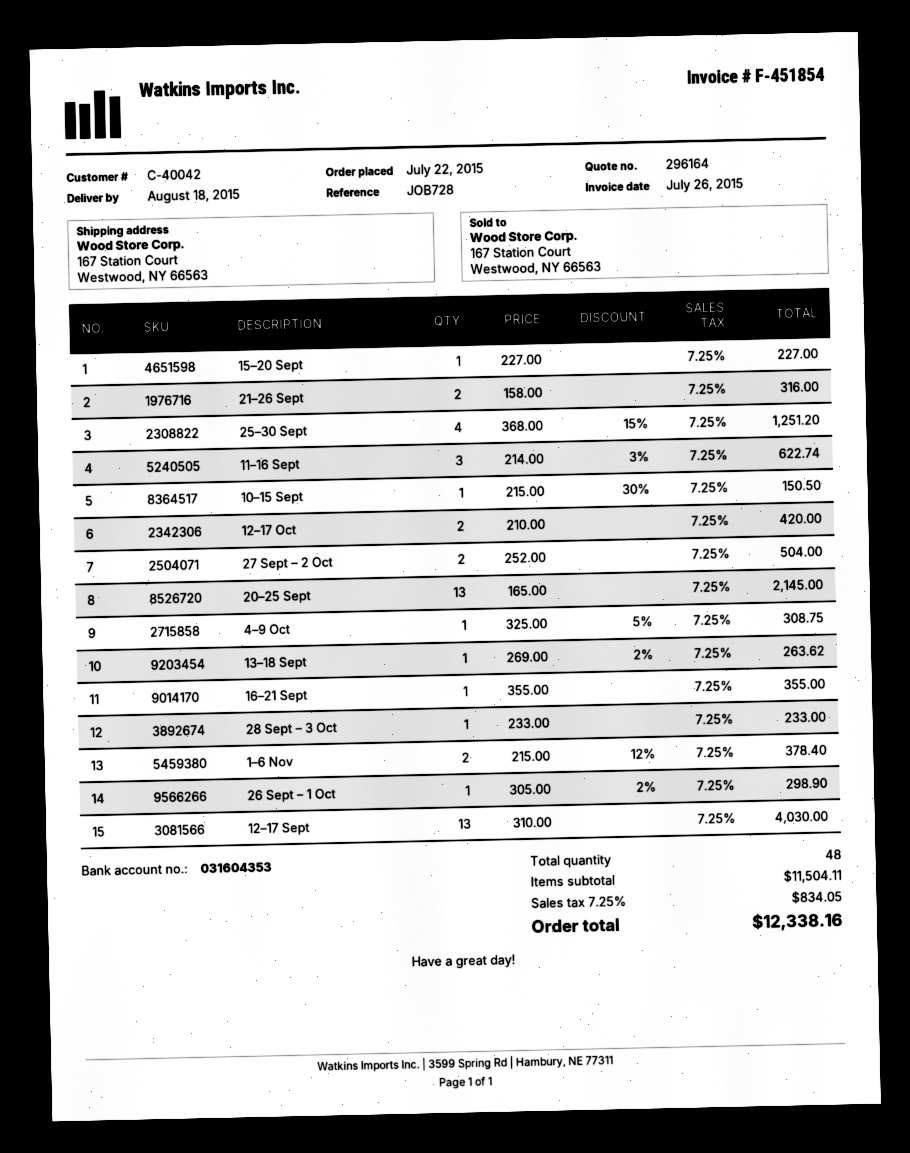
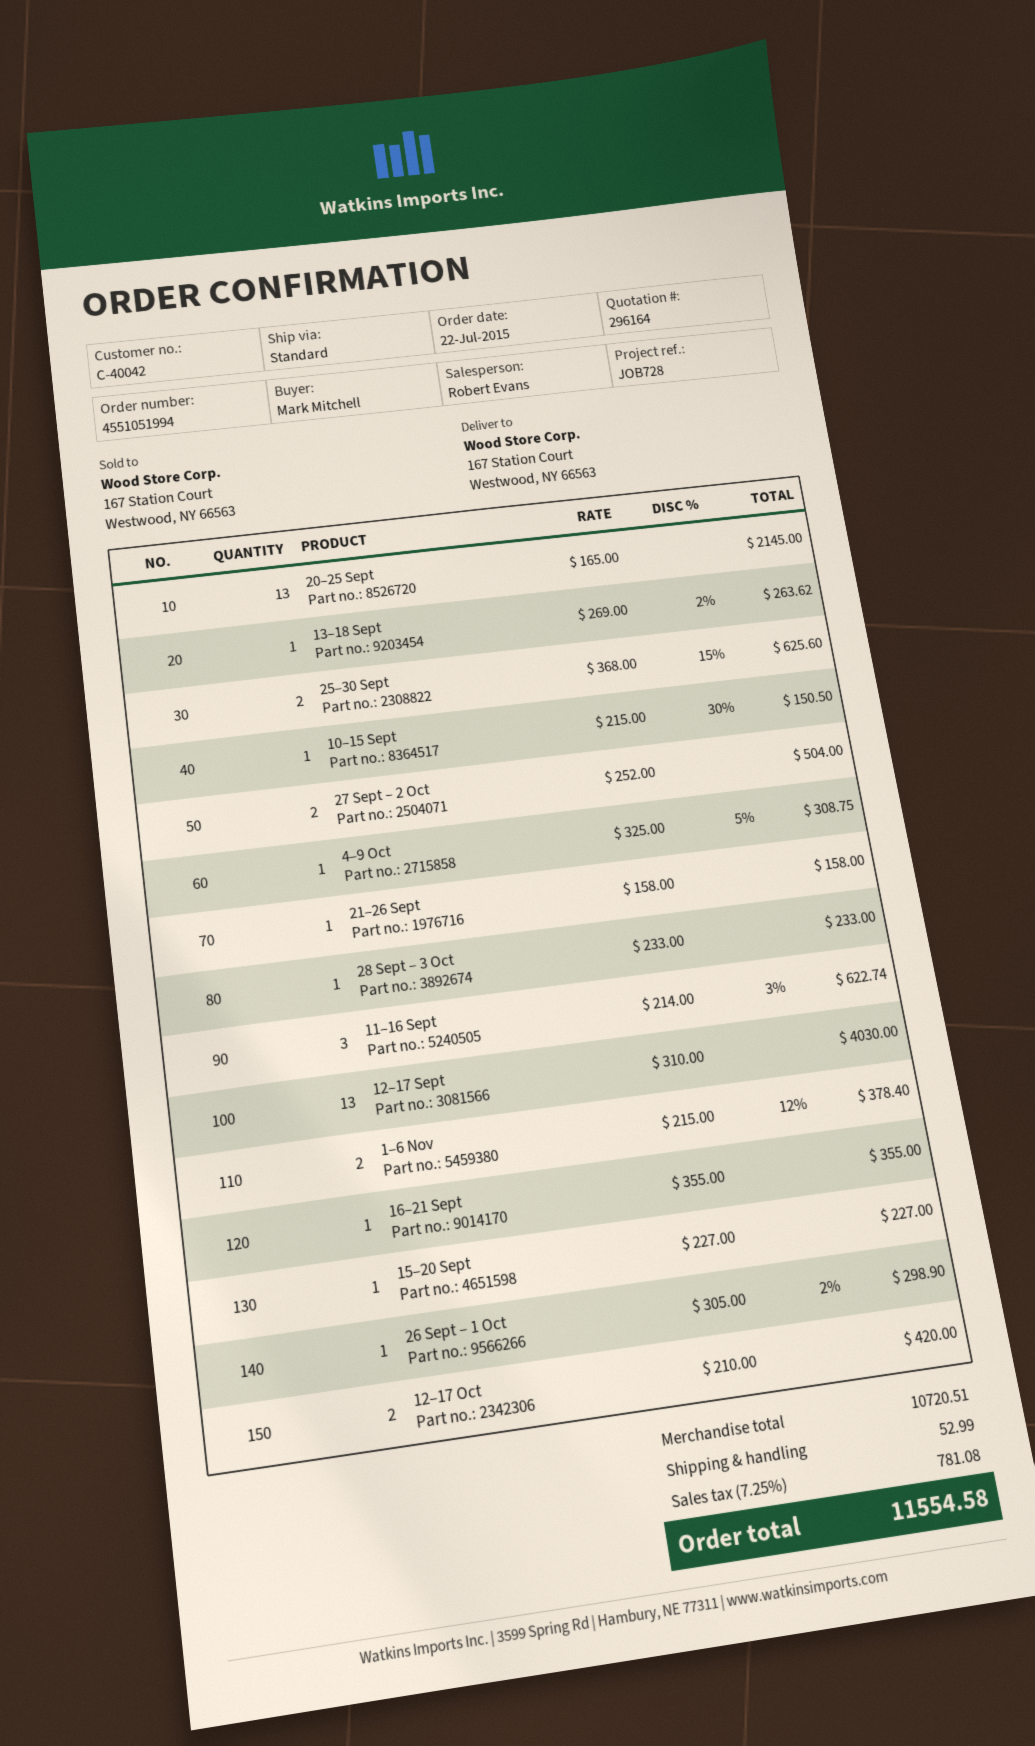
21–26 Sept: 2 x 158.00 = 316.00 -> 1 x 158.00 = 158.00
25–30 Sept: 4 x 368.00 - 15% = 1251.20 -> 2 x 368.00 - 15% = 625.60
subtotal: 11504.11 -> 10720.51
shipping: none -> 52.99
tax: 7.25% = 834.05 -> 7.25% = 781.08
total: 12338.16 -> 11554.58

